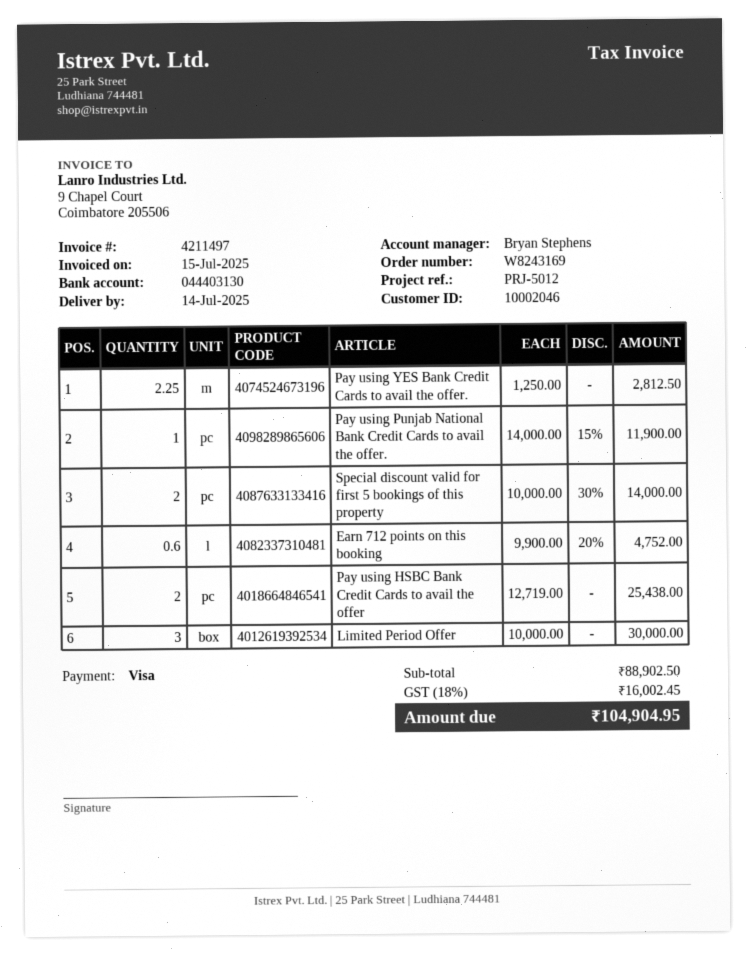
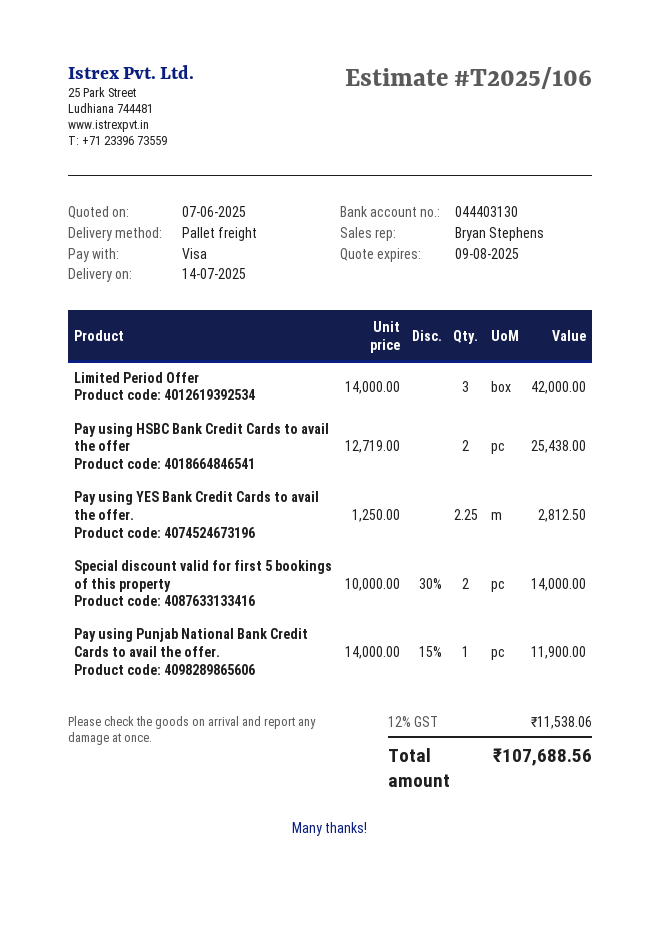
Earn 712 points on this booking: 0.6 x 9900.00 - 20% = 4752.00 -> none
Limited Period Offer: 3 x 10000.00 = 30000.00 -> 3 x 14000.00 = 42000.00
tax: 18% = 16002.45 -> 12% = 11538.06
total: 104904.95 -> 107688.56

